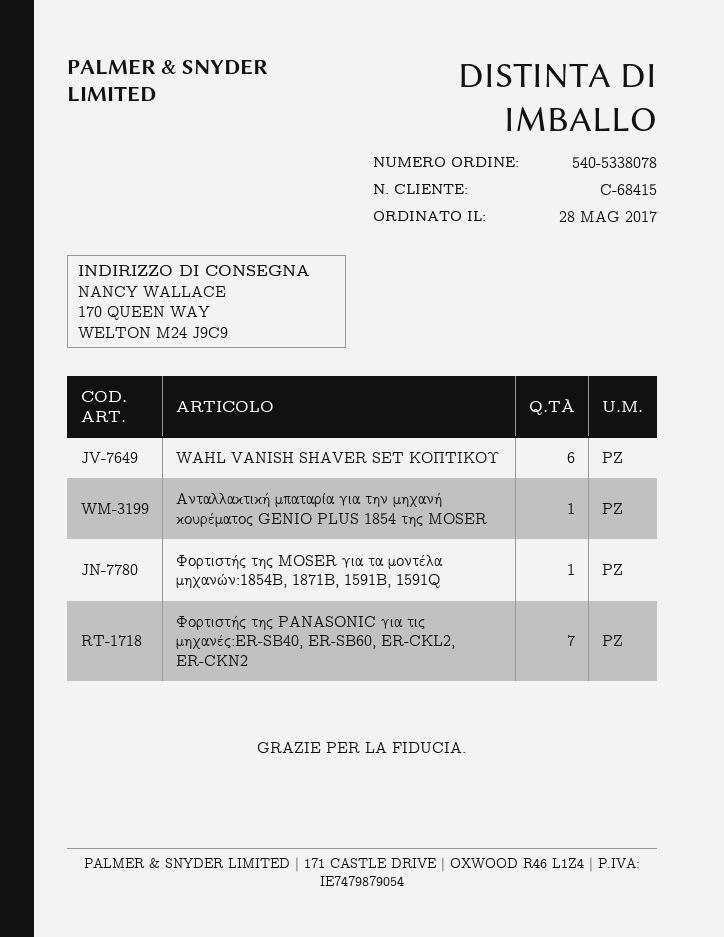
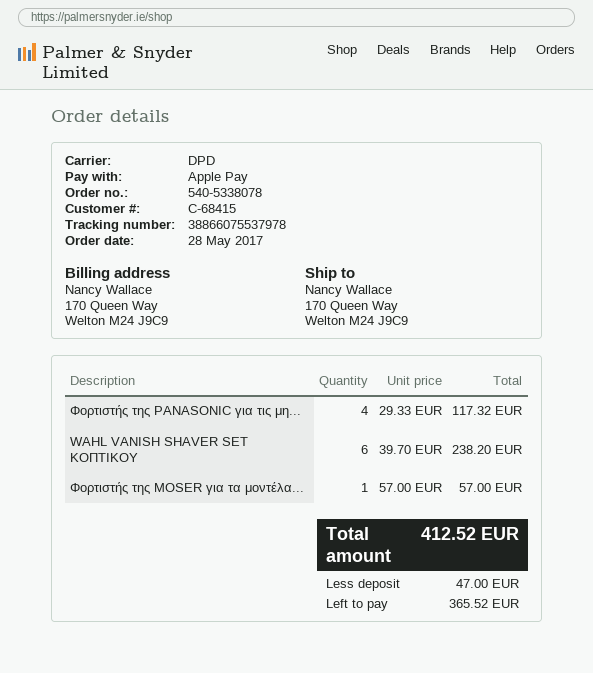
Ανταλλακτική μπαταρία για την μηχανή κουρέματος GENIO PLUS 1854 της MOSER: 1 -> none
Φορτιστής της PANASONIC για τις μηχανές:ER-SB40, ER-SB60, ER-CKL2, ER-CKN2: 7 -> 4

